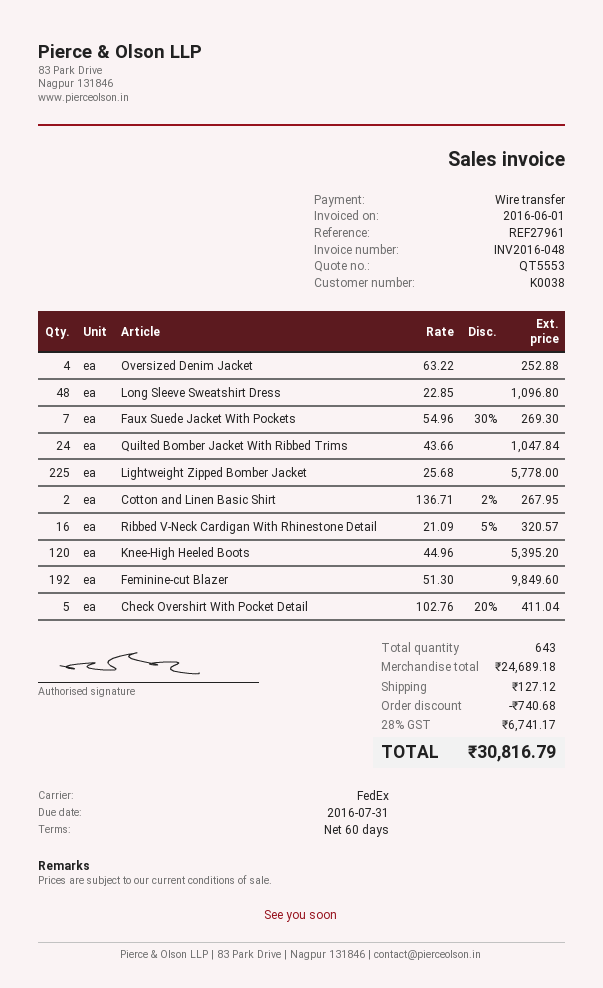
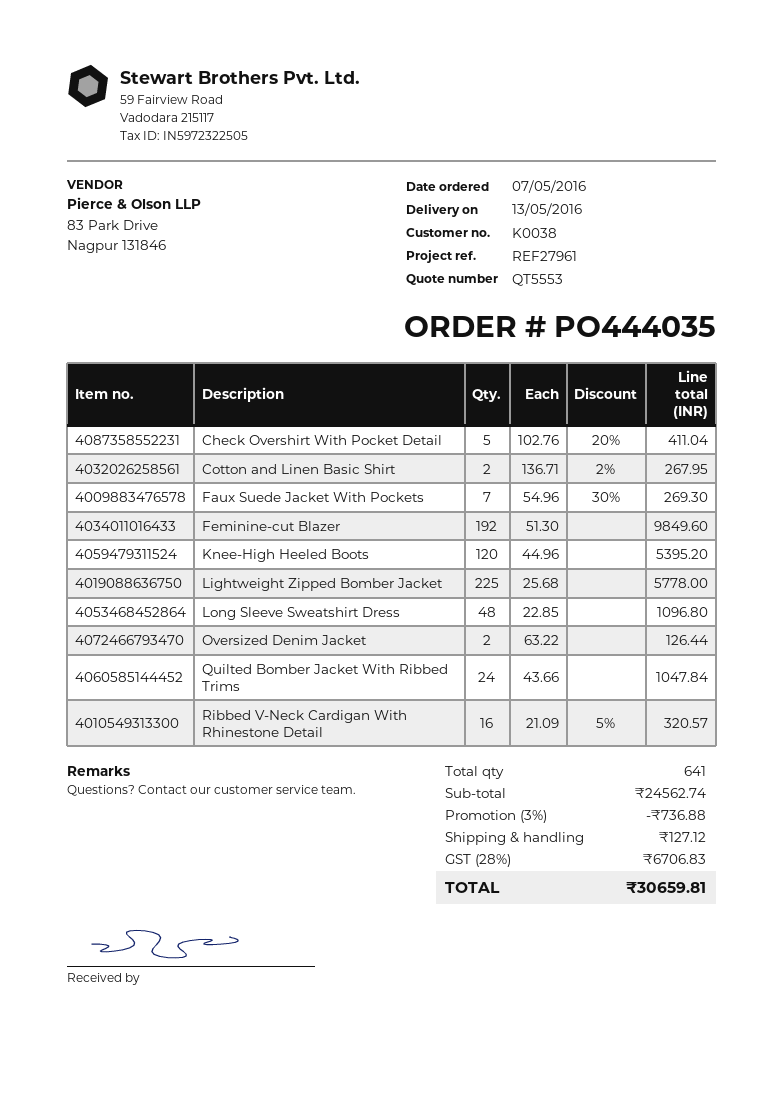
Oversized Denim Jacket: 4 x 63.22 = 252.88 -> 2 x 63.22 = 126.44
total quantity: 643 -> 641
subtotal: 24689.18 -> 24562.74
discount: 740.68 -> 736.88
tax: 28% = 6741.17 -> 28% = 6706.83
total: 30816.79 -> 30659.81

